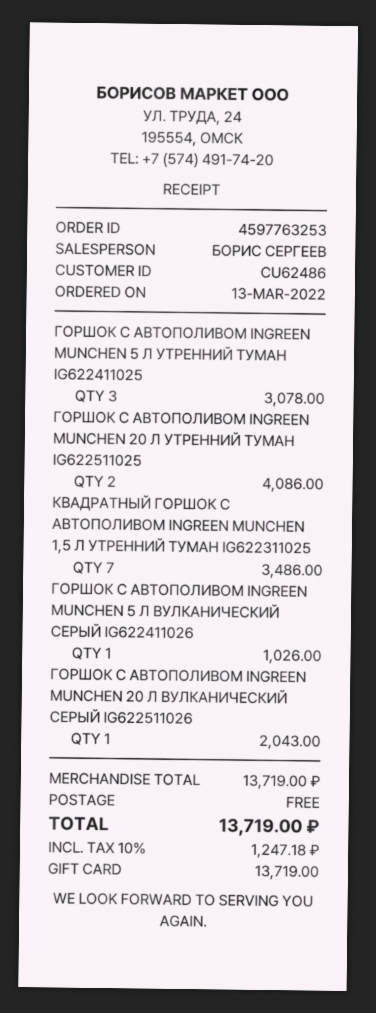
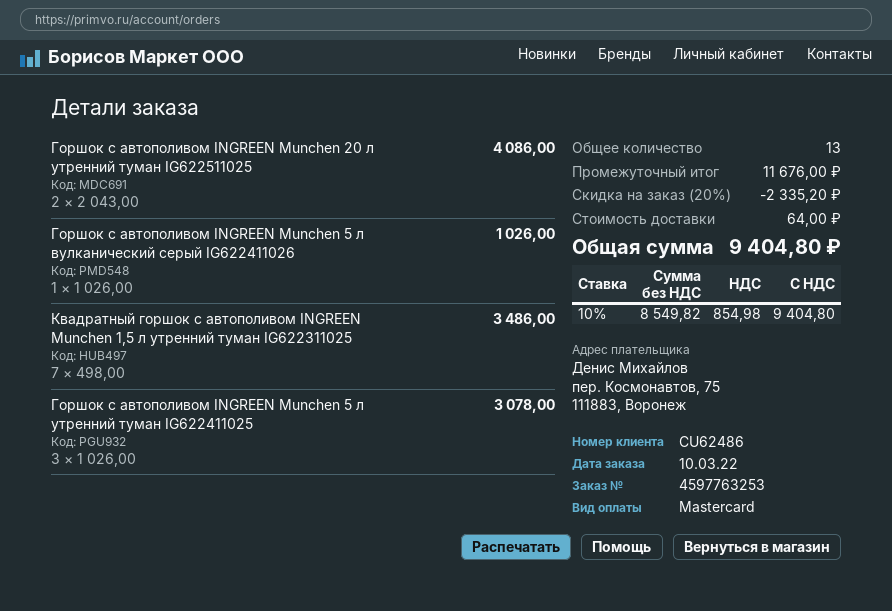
order date: 2022-03-13 -> 2022-03-10
payment method: gift card -> Mastercard
ГОРШОК С АВТОПОЛИВОМ INGREEN MUNCHEN 20 Л ВУЛКАНИЧЕСКИЙ СЕРЫЙ IG622511026: 1 for 2043.00 -> none
subtotal: 13719.00 -> 11676.00
discount: none -> 20% = 2335.20
shipping: 0.00 -> 64.00
tax: 10% = 1247.18 -> 10% = 854.98
total: 13719.00 -> 9404.80

